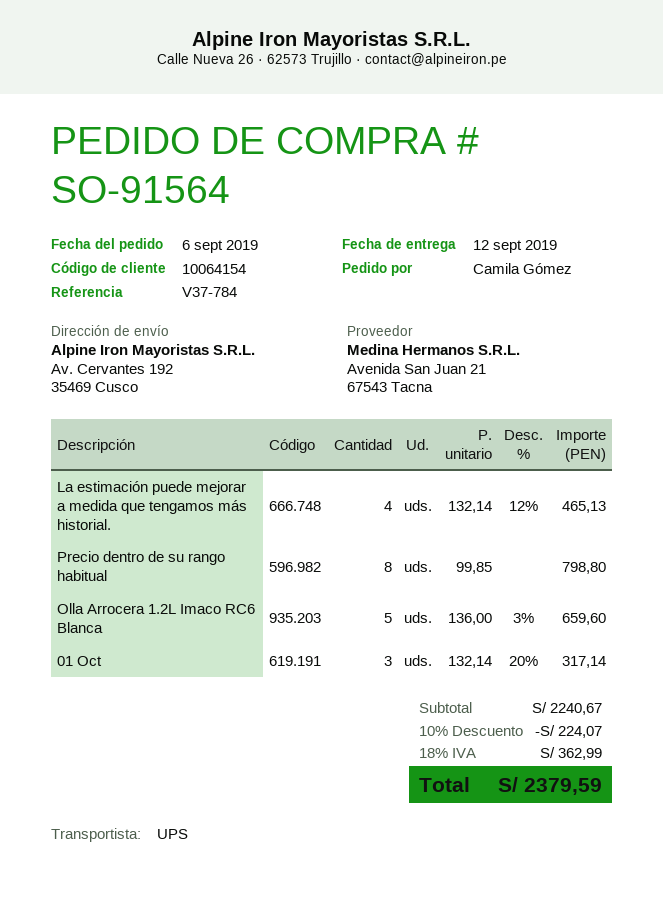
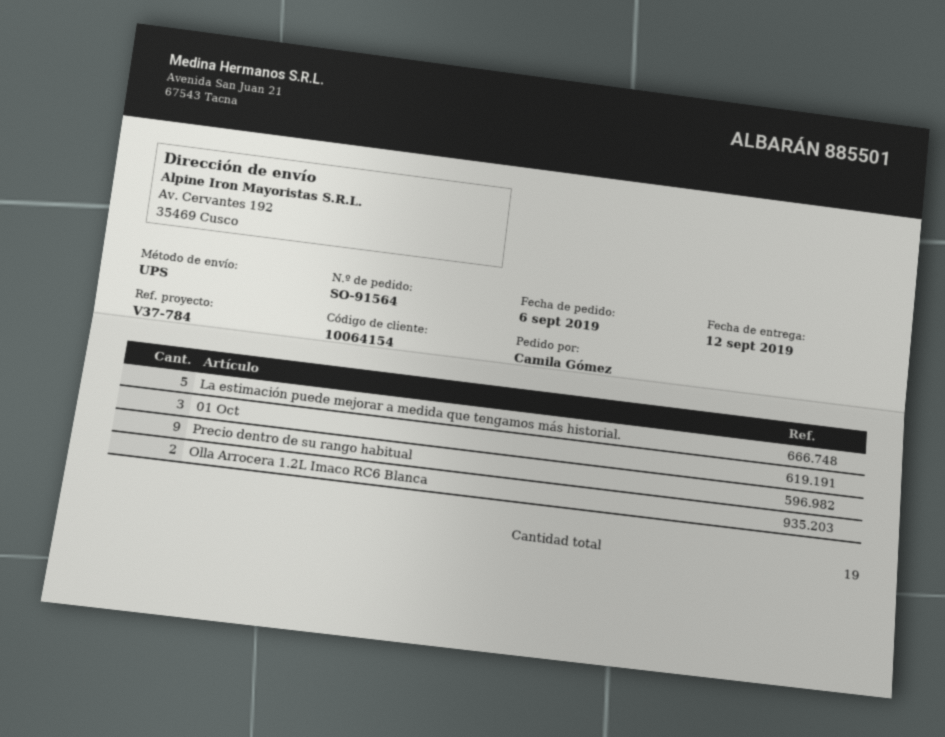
La estimación puede mejorar a medida que tengamos más historial.: 4 -> 5
Precio dentro de su rango habitual: 8 -> 9
Olla Arrocera 1.2L Imaco RC6 Blanca: 5 -> 2

